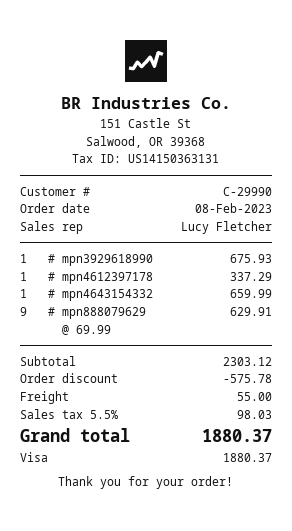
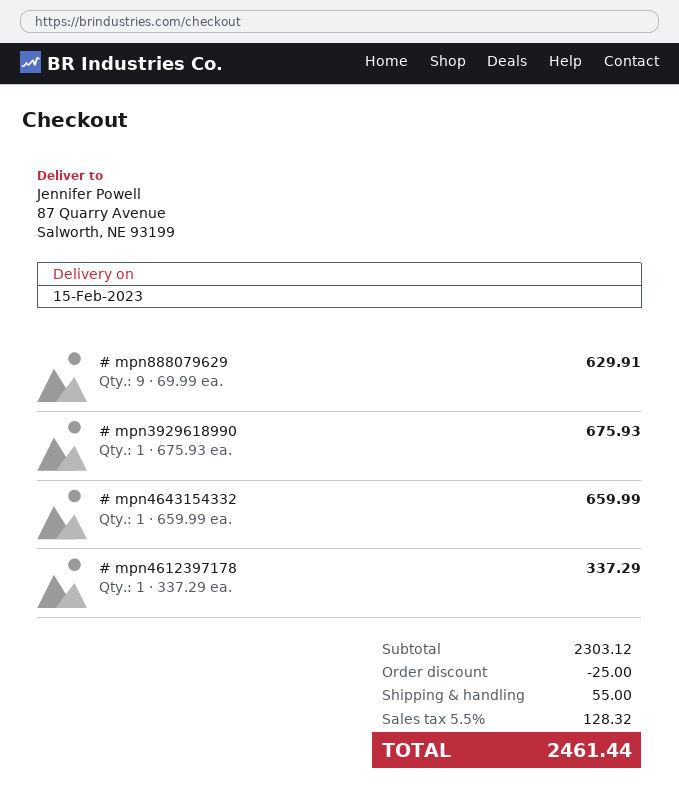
discount: 575.78 -> 25.00
tax: 5.5% = 98.03 -> 5.5% = 128.32
total: 1880.37 -> 2461.44

